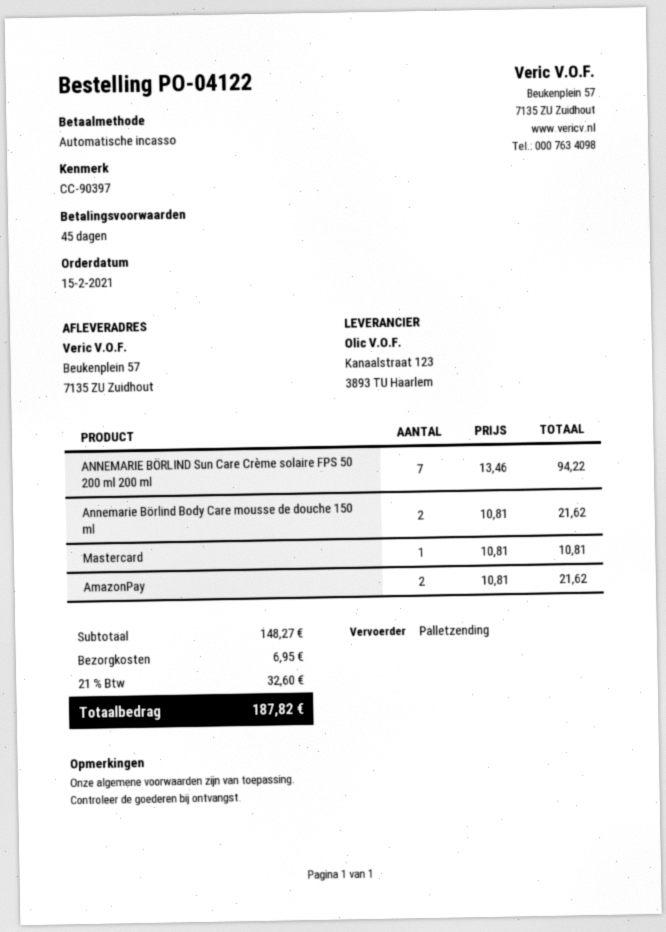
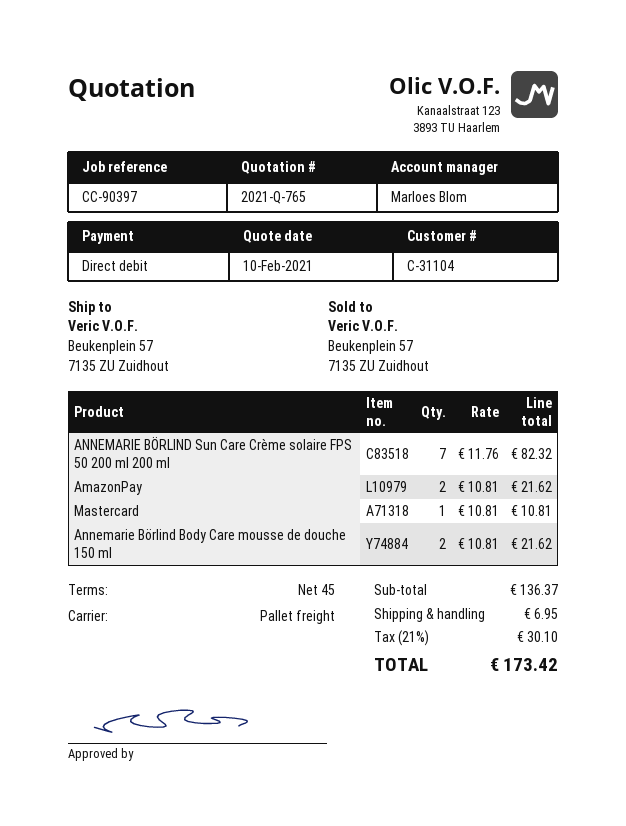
ANNEMARIE BÖRLIND Sun Care Crème solaire FPS 50 200 ml 200 ml: 7 x 13.46 = 94.22 -> 7 x 11.76 = 82.32
subtotal: 148.27 -> 136.37
tax: 21% = 32.60 -> 21% = 30.10
total: 187.82 -> 173.42

